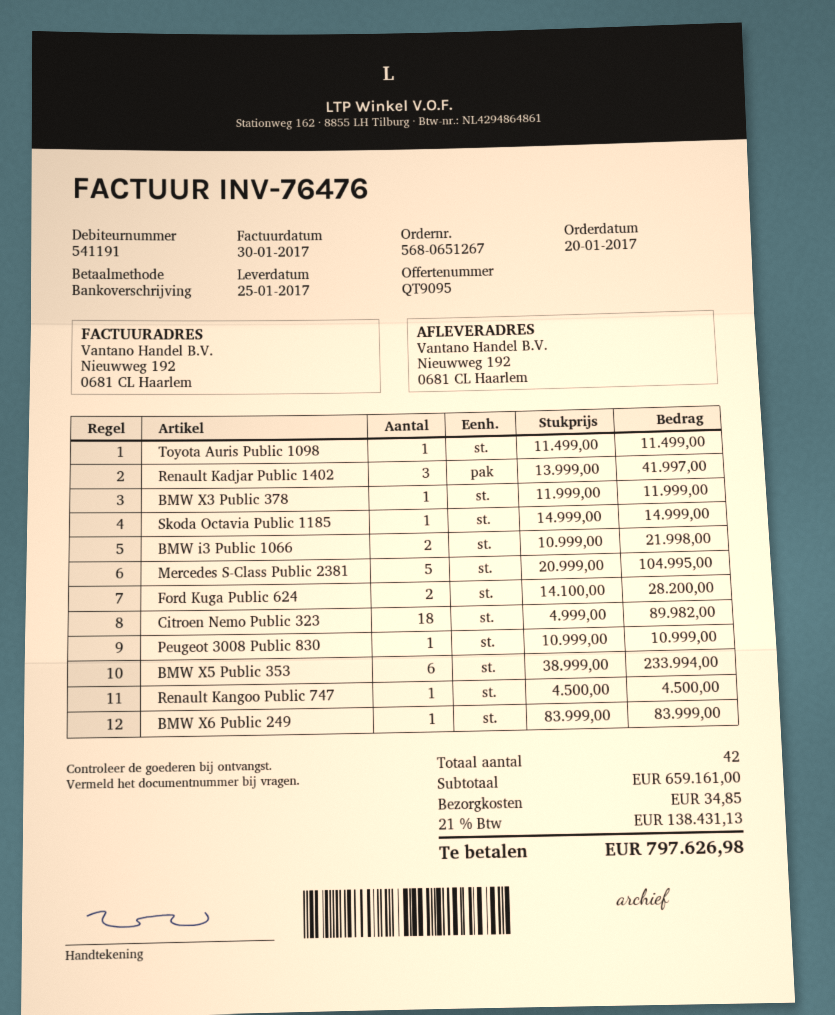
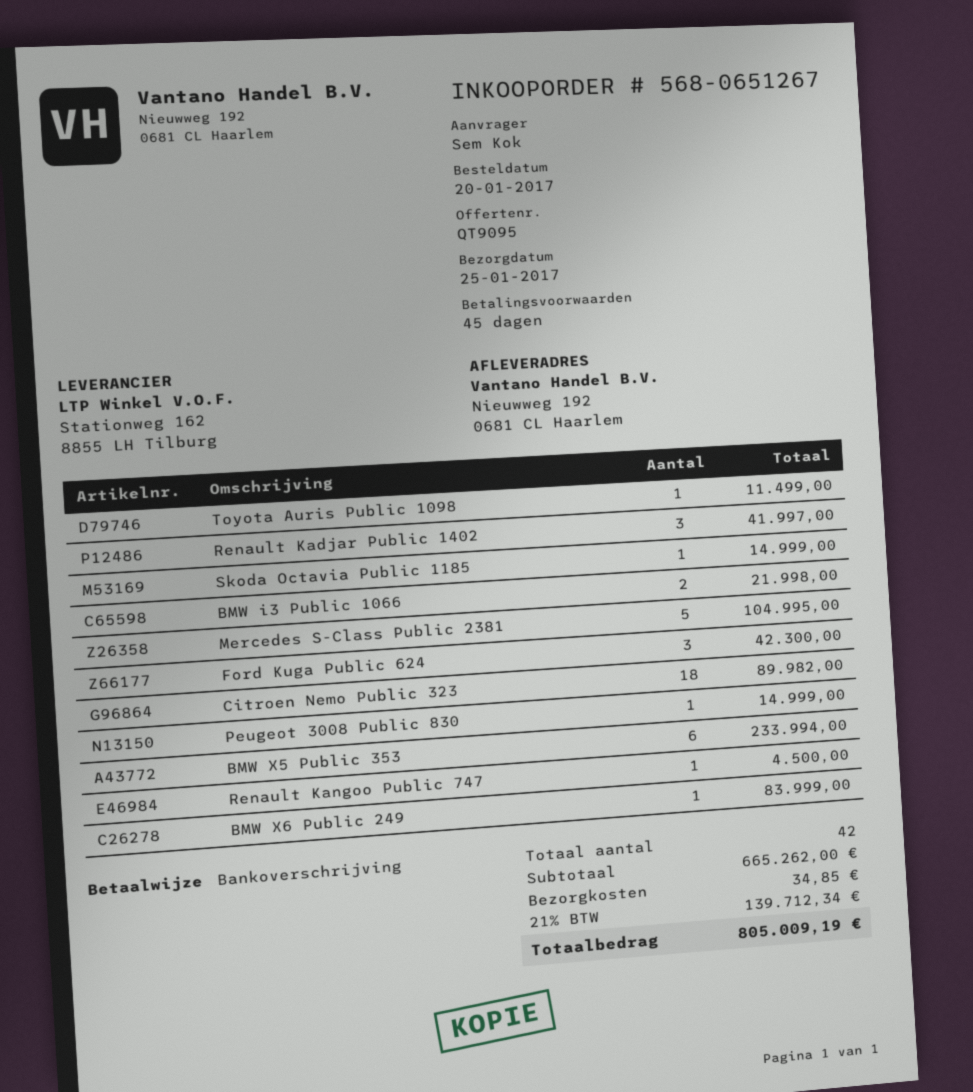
BMW X3 Public 378: 1 for 11999.00 -> none
Ford Kuga Public 624: 2 for 28200.00 -> 3 for 42300.00
Peugeot 3008 Public 830: 1 for 10999.00 -> 1 for 14999.00
subtotal: 659161.00 -> 665262.00
tax: 21% = 138431.13 -> 21% = 139712.34
total: 797626.98 -> 805009.19

